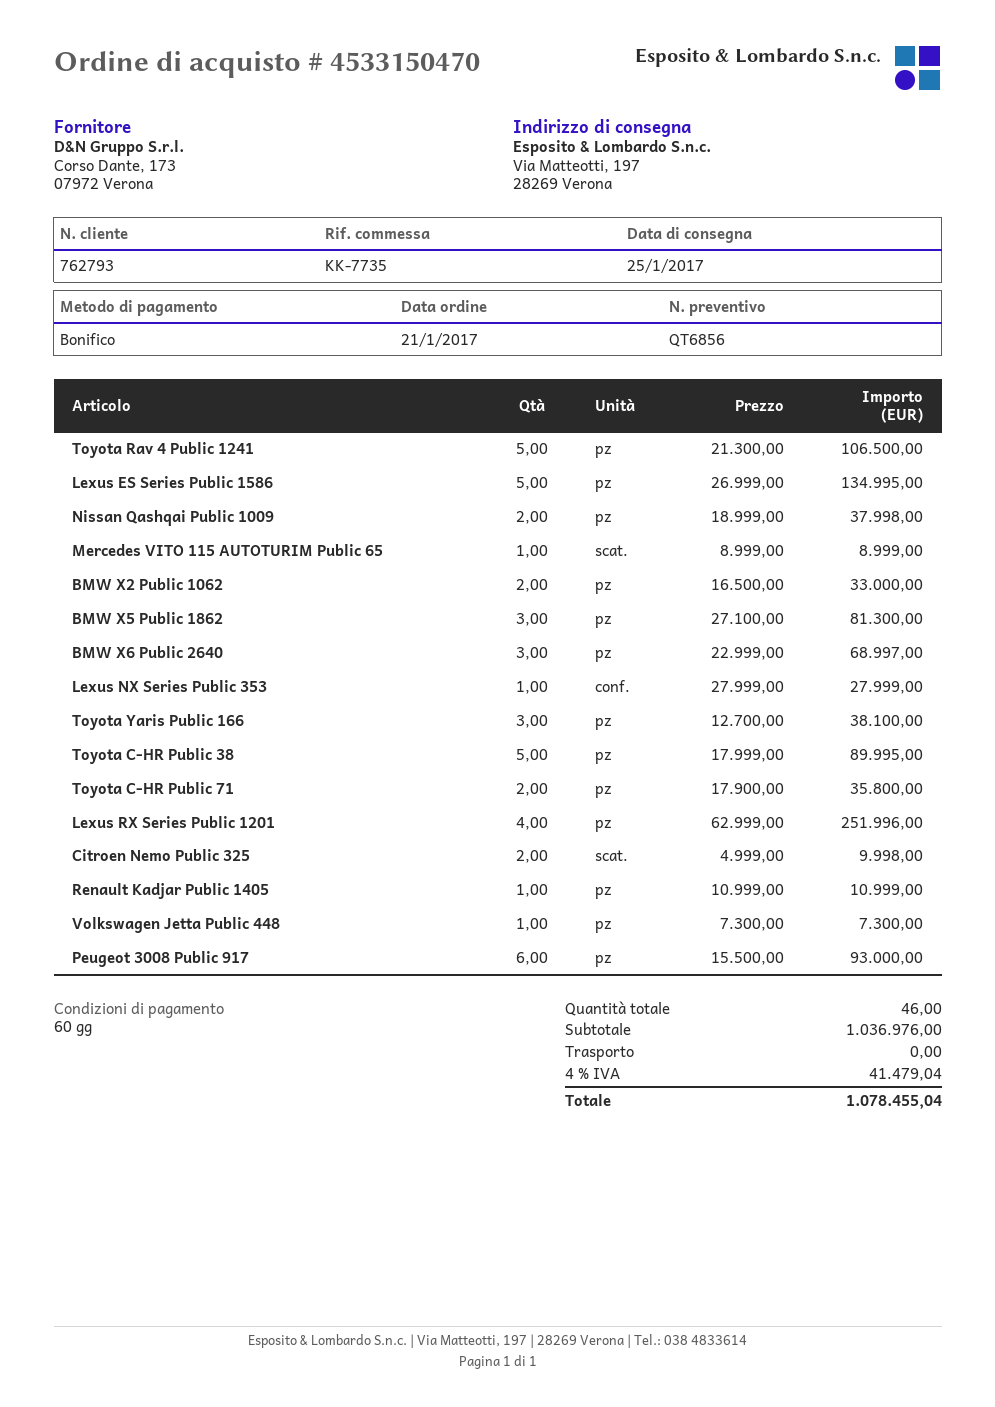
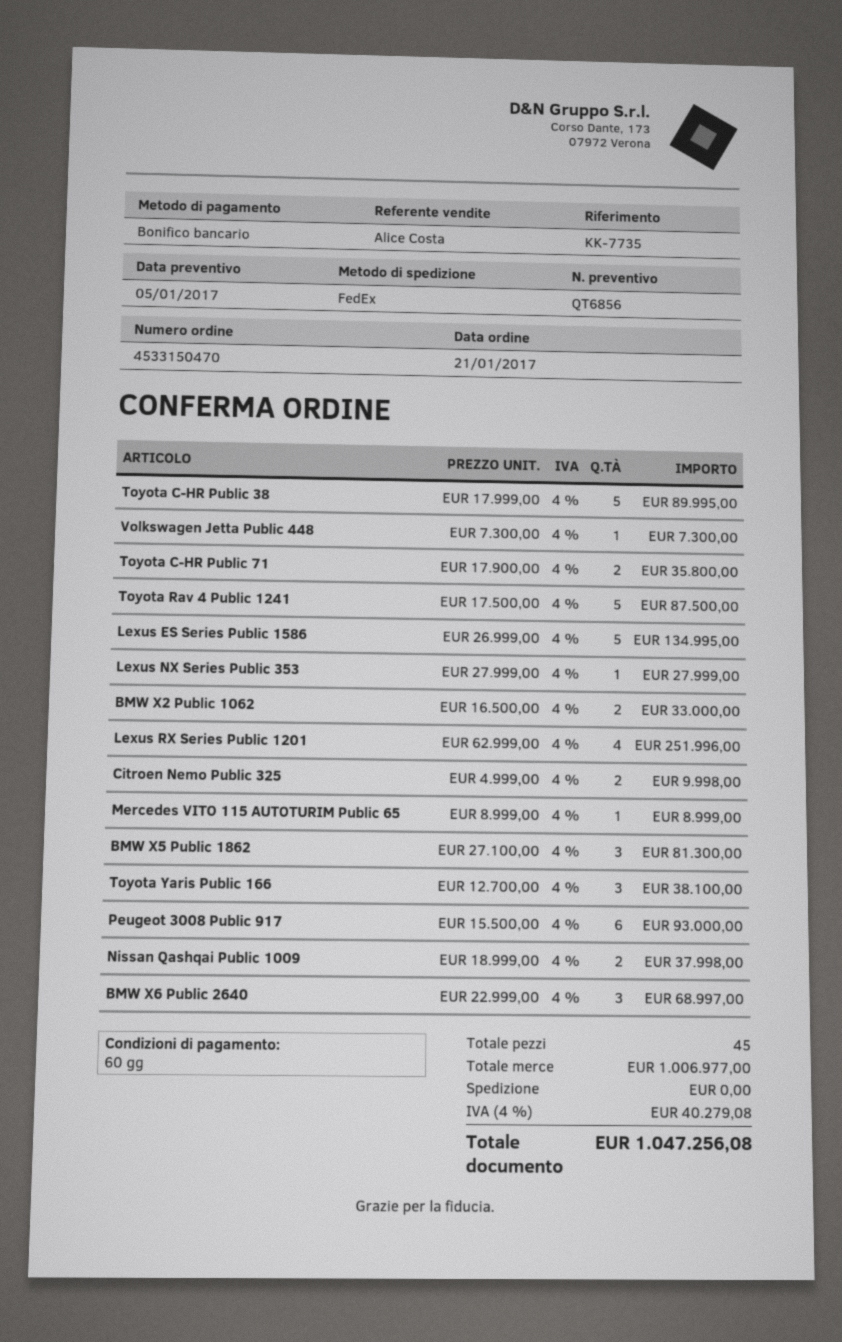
Toyota Rav 4 Public 1241: 5 x 21300.00 = 106500.00 -> 5 x 17500.00 = 87500.00
Renault Kadjar Public 1405: 1 x 10999.00 = 10999.00 -> none
total quantity: 46 -> 45
subtotal: 1036976.00 -> 1006977.00
tax: 4% = 41479.04 -> 4% = 40279.08
total: 1078455.04 -> 1047256.08

